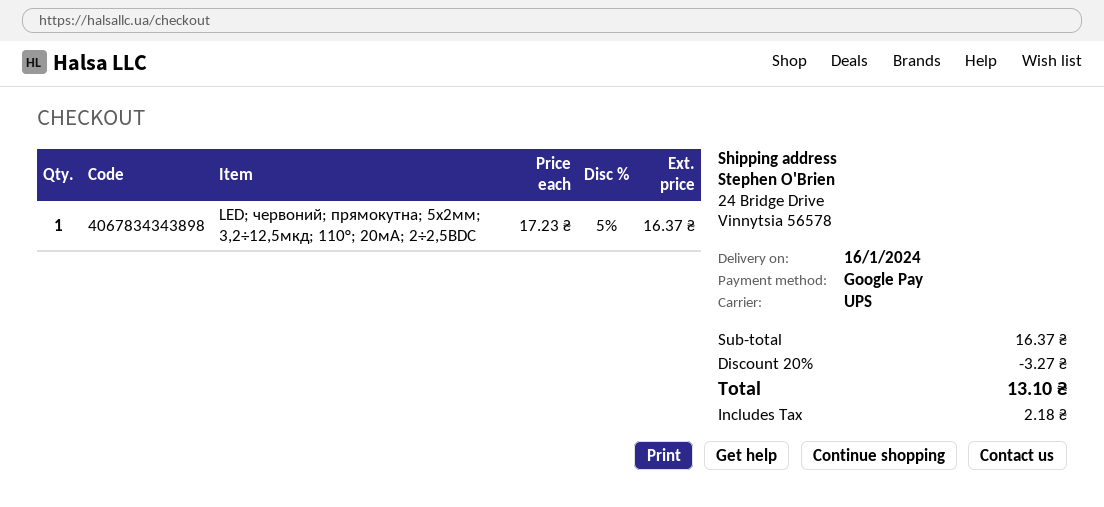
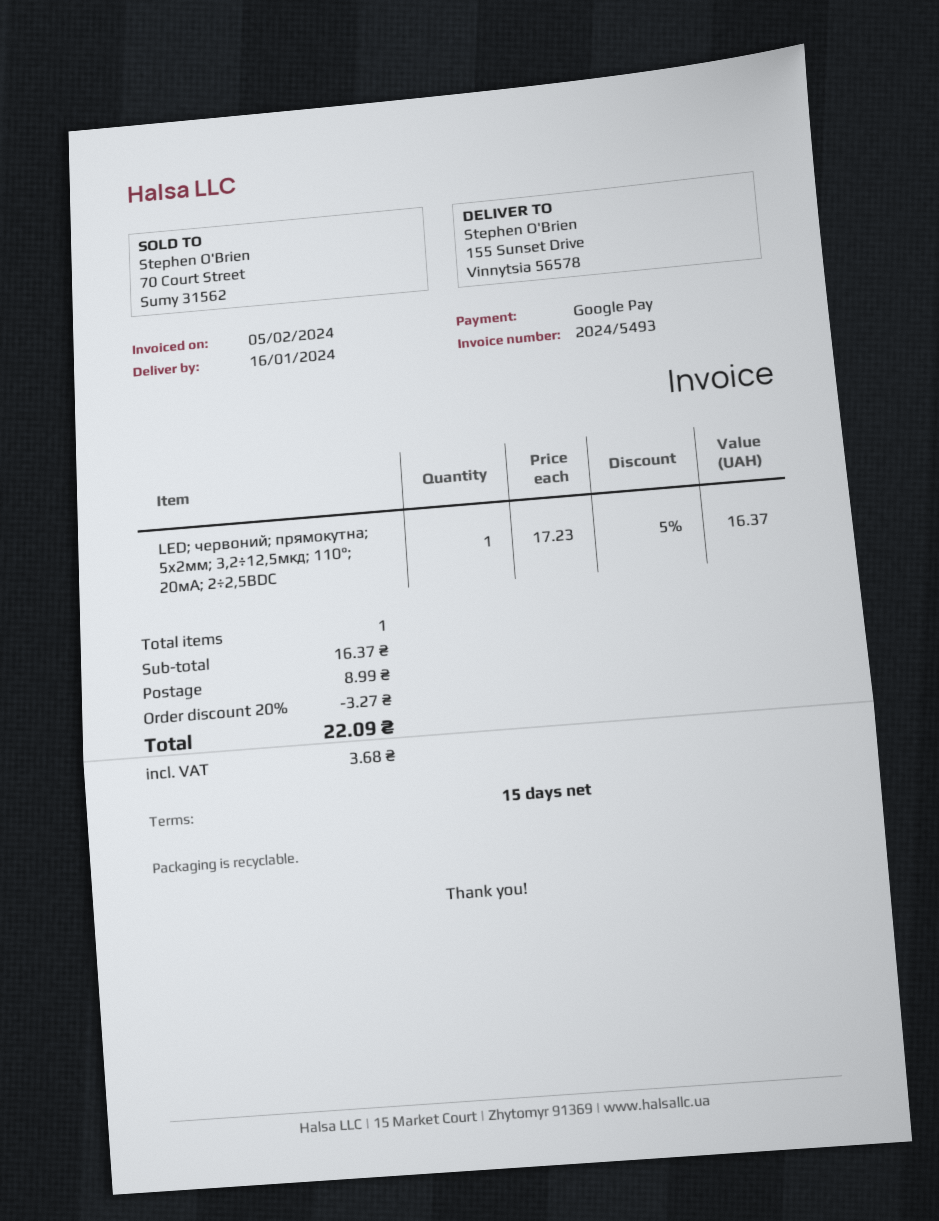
ship to: 24 Bridge Drive, Vinnytsia 56578 -> 155 Sunset Drive, Vinnytsia 56578
shipping: none -> 8.99
tax: 2.18 -> 3.68
total: 13.10 -> 22.09

